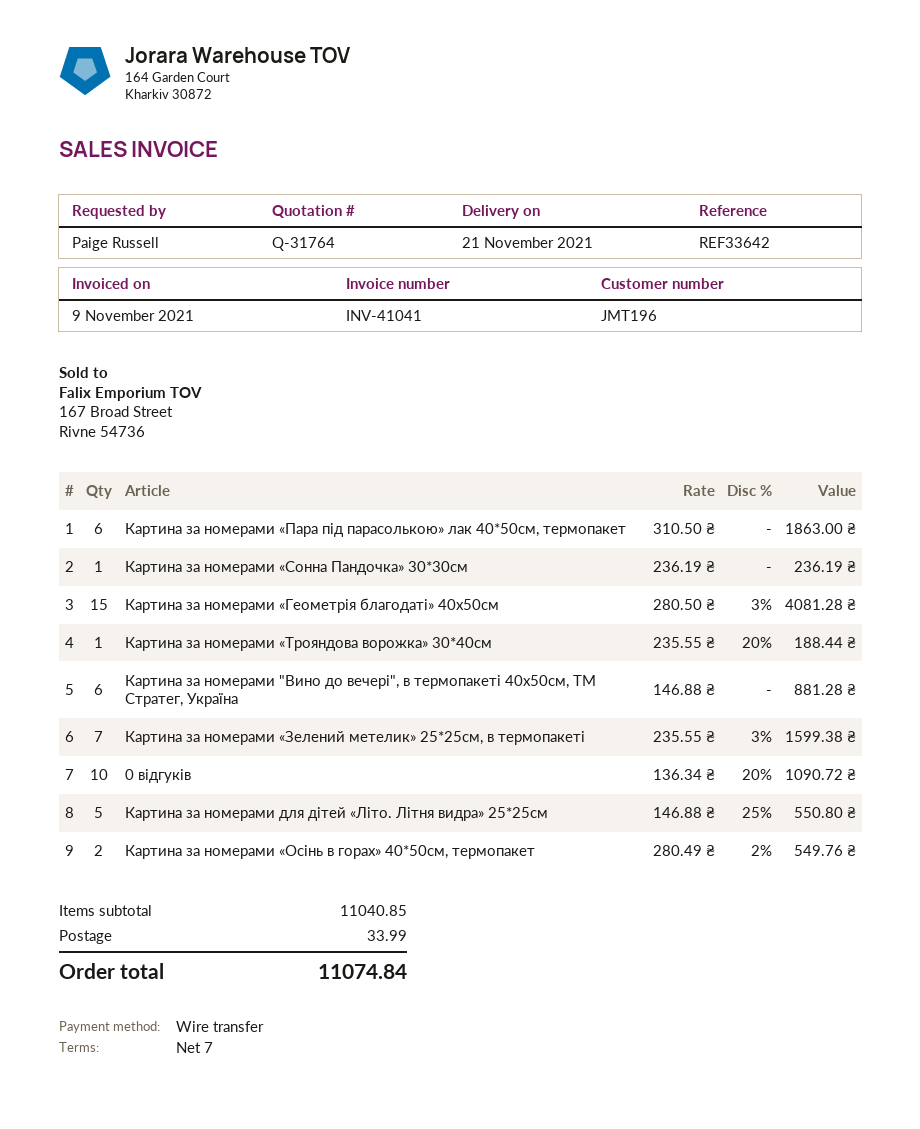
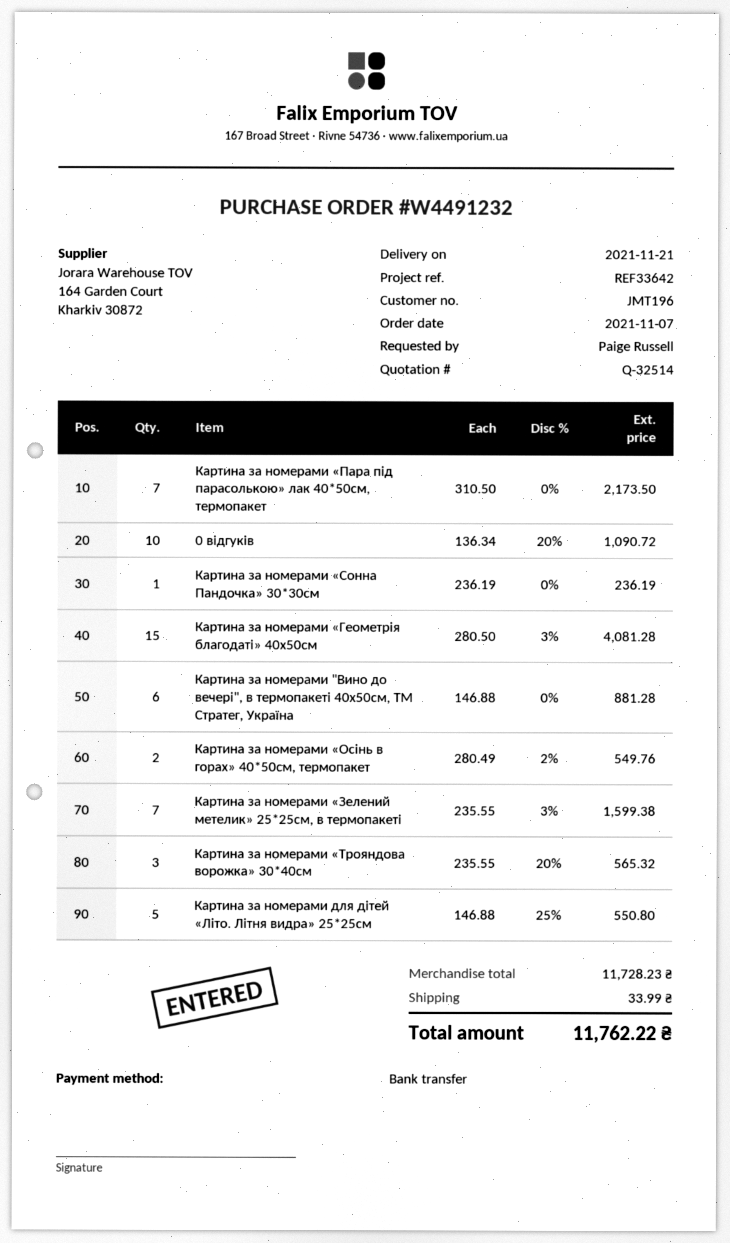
quote number: Q-31764 -> Q-32514
Картина за номерами «Пара під парасолькою» лак 40*50см, термопакет: 6 x 310.50 = 1863.00 -> 7 x 310.50 = 2173.50
Картина за номерами «Трояндова ворожка» 30*40см: 1 x 235.55 - 20% = 188.44 -> 3 x 235.55 - 20% = 565.32
subtotal: 11040.85 -> 11728.23
total: 11074.84 -> 11762.22

